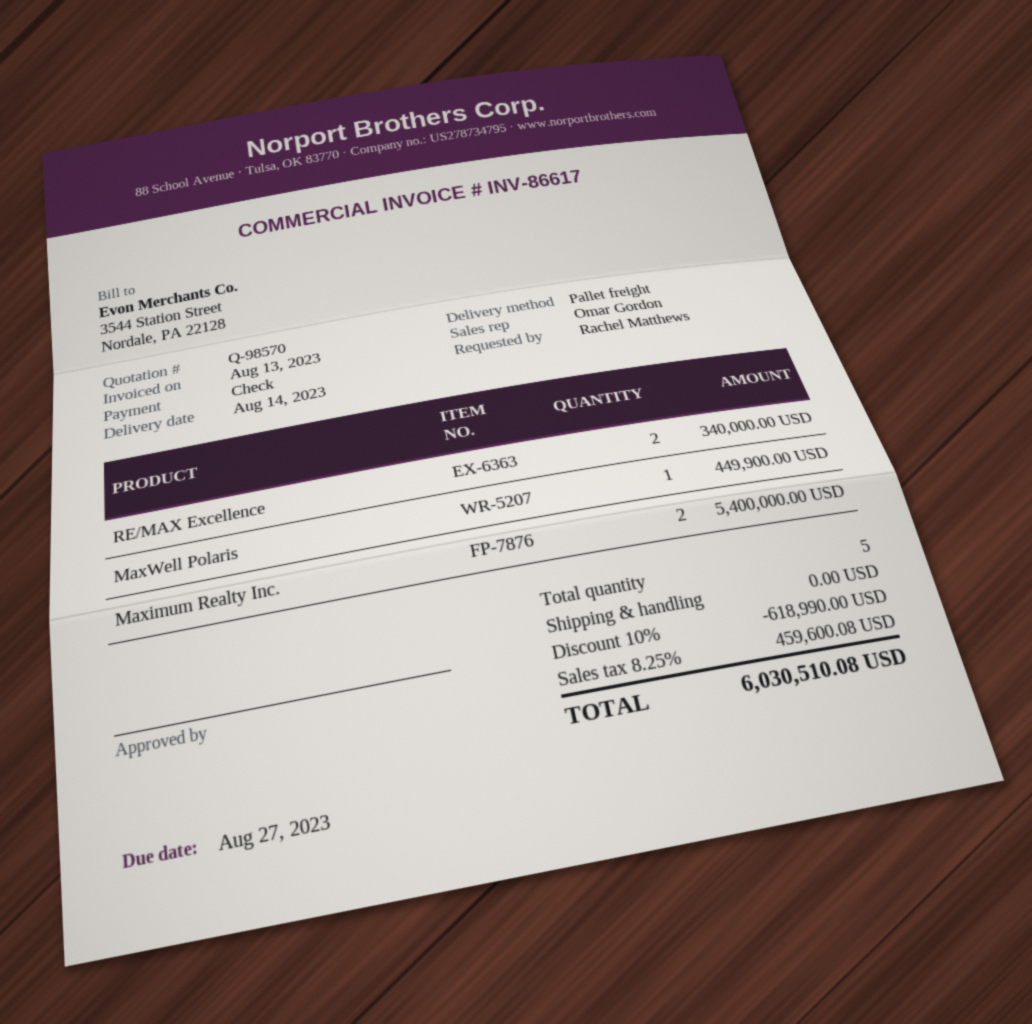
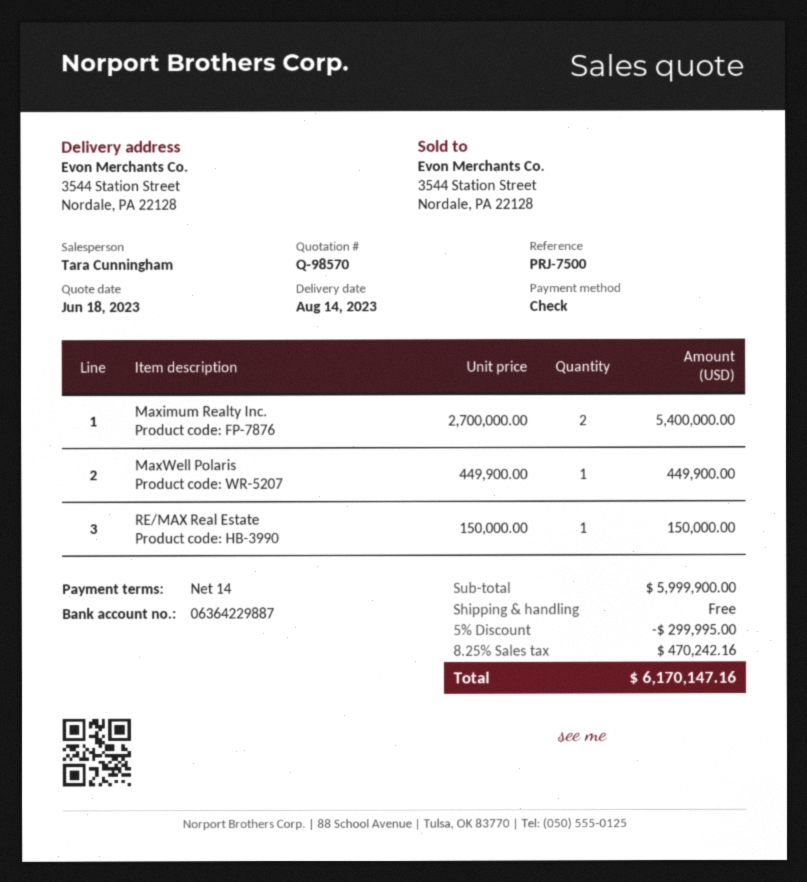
sales rep: Omar Gordon -> Tara Cunningham
RE/MAX Excellence: 2 for 340000.00 -> none
RE/MAX Real Estate: none -> 1 for 150000.00
discount: 10% = 618990.00 -> 5% = 299995.00
tax: 8.25% = 459600.08 -> 8.25% = 470242.16
total: 6030510.08 -> 6170147.16

